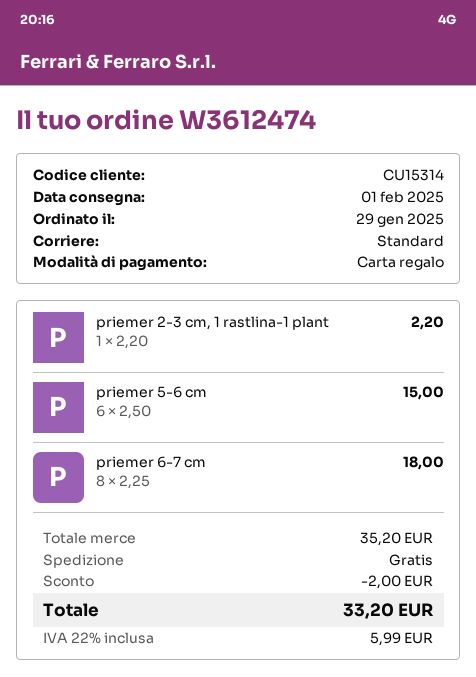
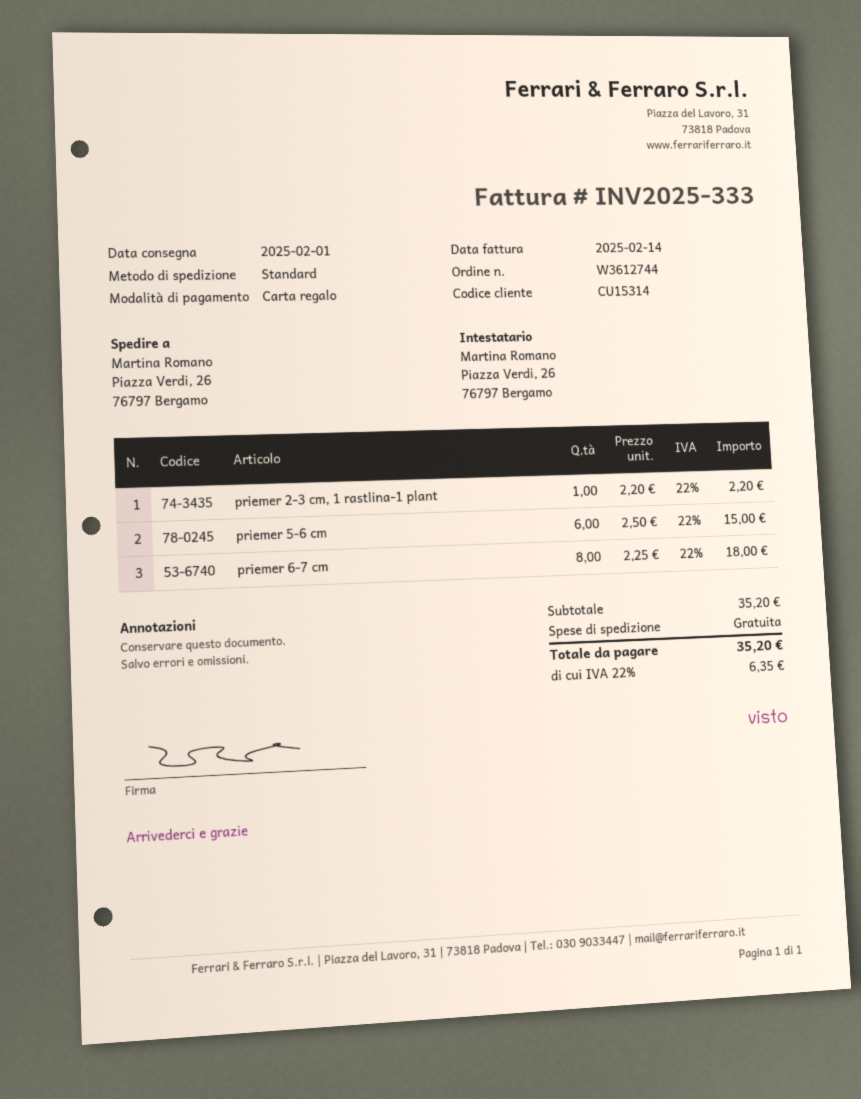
order number: W3612474 -> W3612744
discount: 2.00 -> none
tax: 22% = 5.99 -> 22% = 6.35
total: 33.20 -> 35.20

